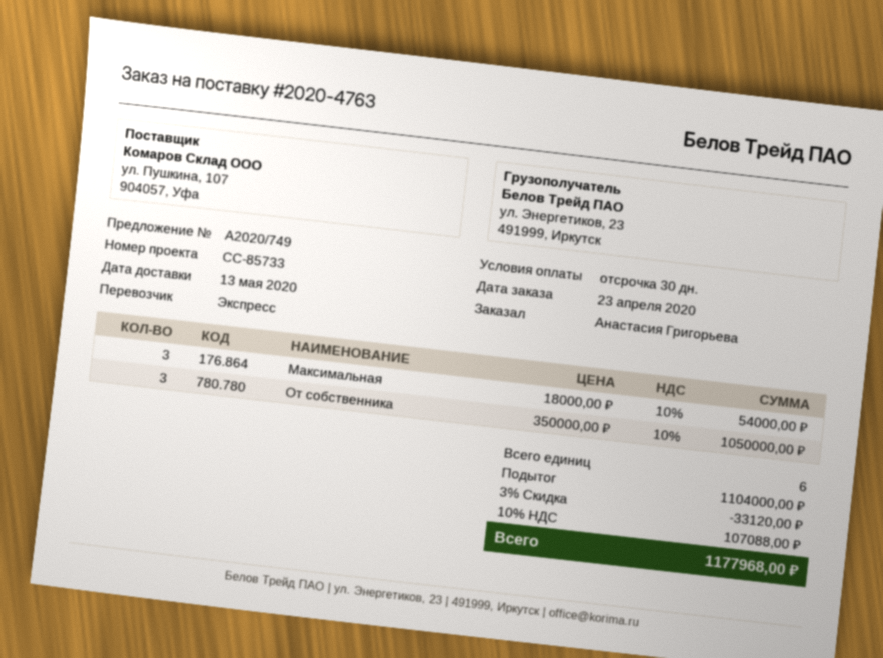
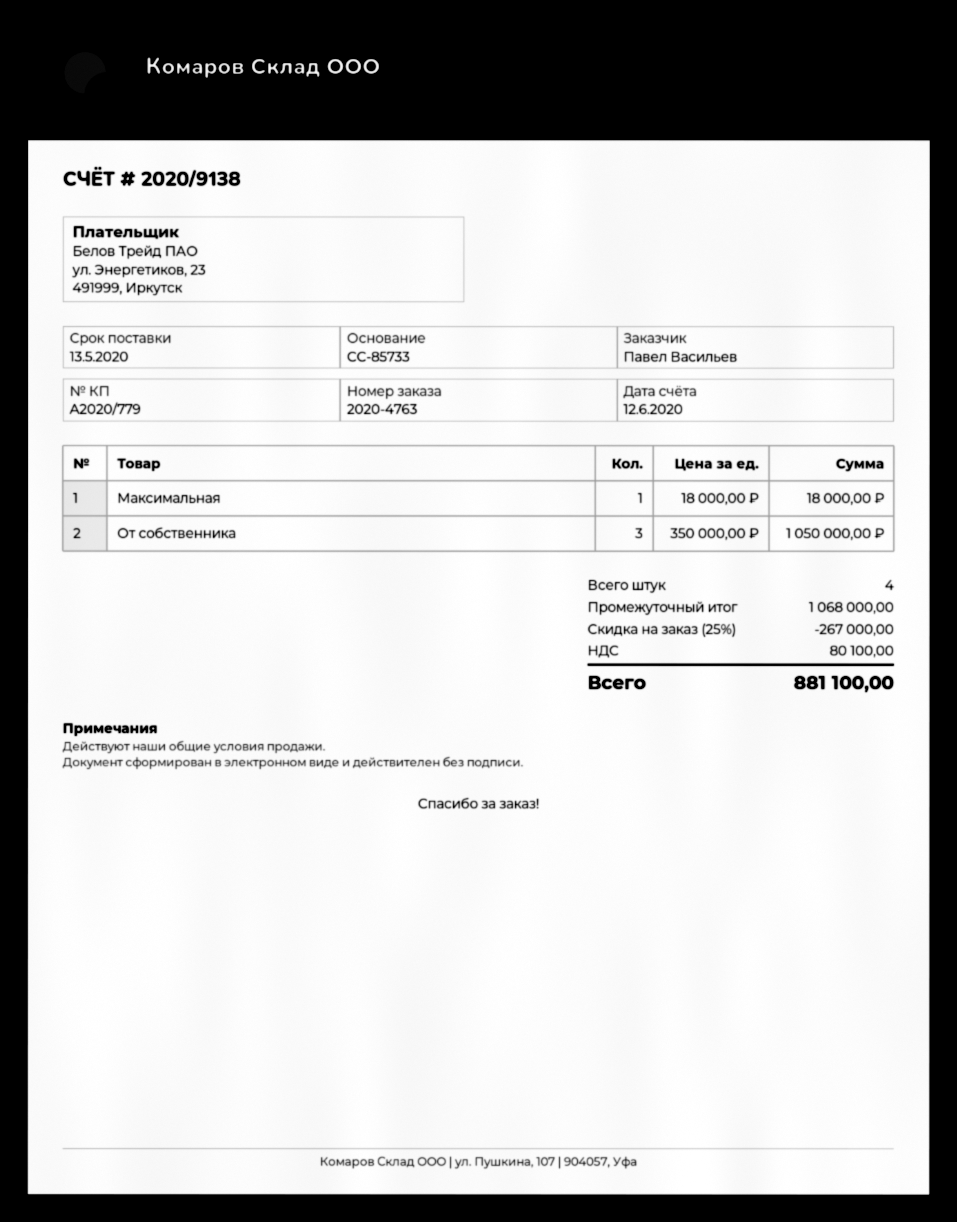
quote number: A2020/749 -> A2020/779
ordered by: Анастасия Григорьева -> Павел Васильев
Максимальная: 3 x 18000.00 = 54000.00 -> 1 x 18000.00 = 18000.00
total quantity: 6 -> 4
subtotal: 1104000.00 -> 1068000.00
discount: 3% = 33120.00 -> 25% = 267000.00
tax: 107088.00 -> 80100.00
total: 1177968.00 -> 881100.00

